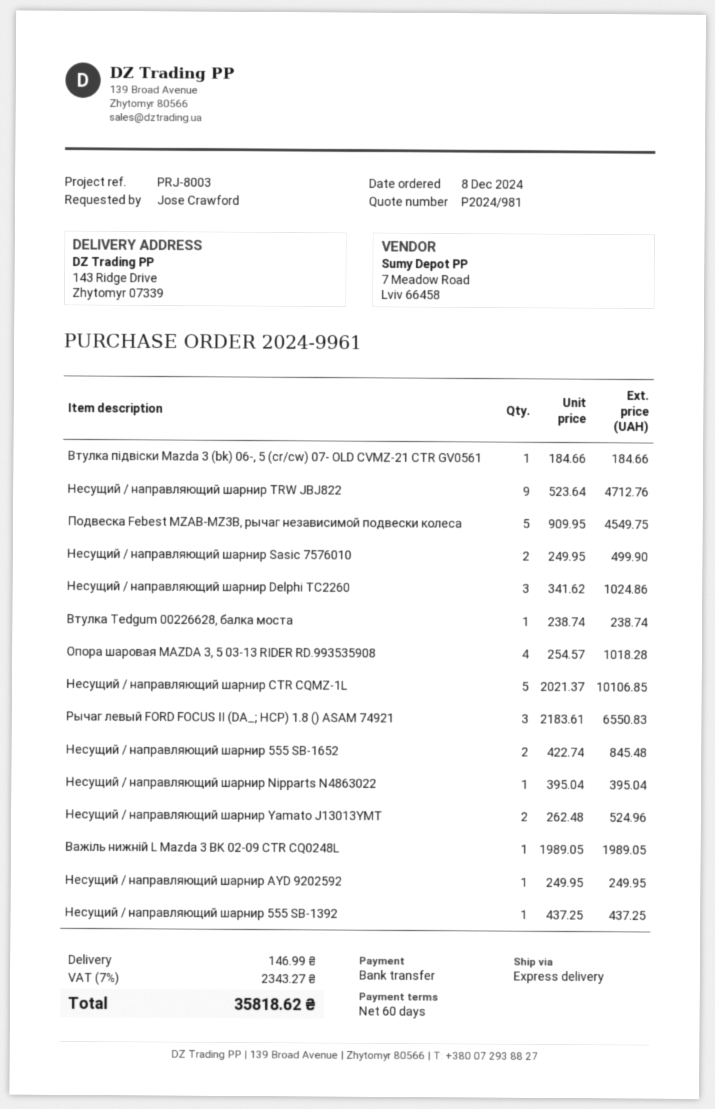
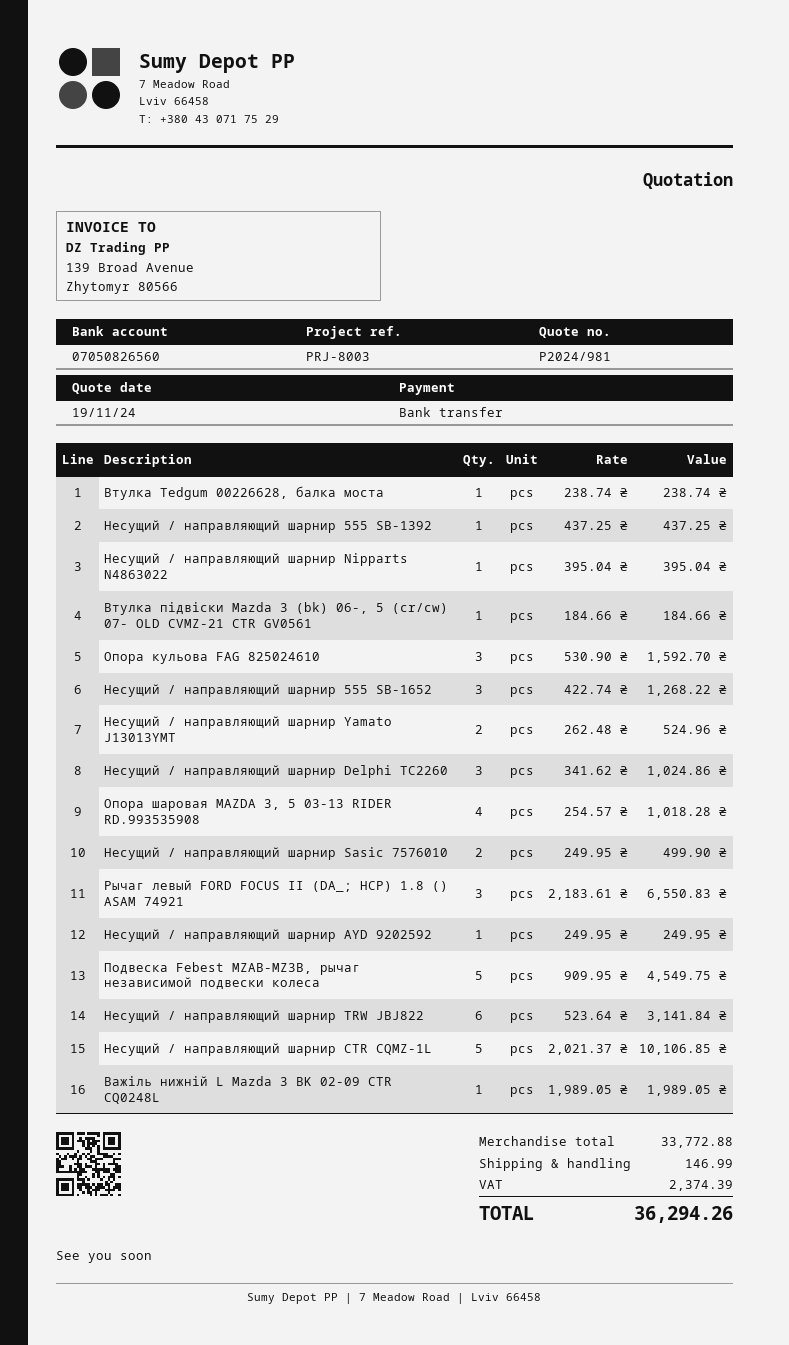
Несущий / направляющий шарнир TRW JBJ822: 9 x 523.64 = 4712.76 -> 6 x 523.64 = 3141.84
Несущий / направляющий шарнир 555 SB-1652: 2 x 422.74 = 845.48 -> 3 x 422.74 = 1268.22
Опора кульова FAG 825024610: none -> 3 x 530.90 = 1592.70
tax: 2343.27 -> 2374.39
total: 35818.62 -> 36294.26

